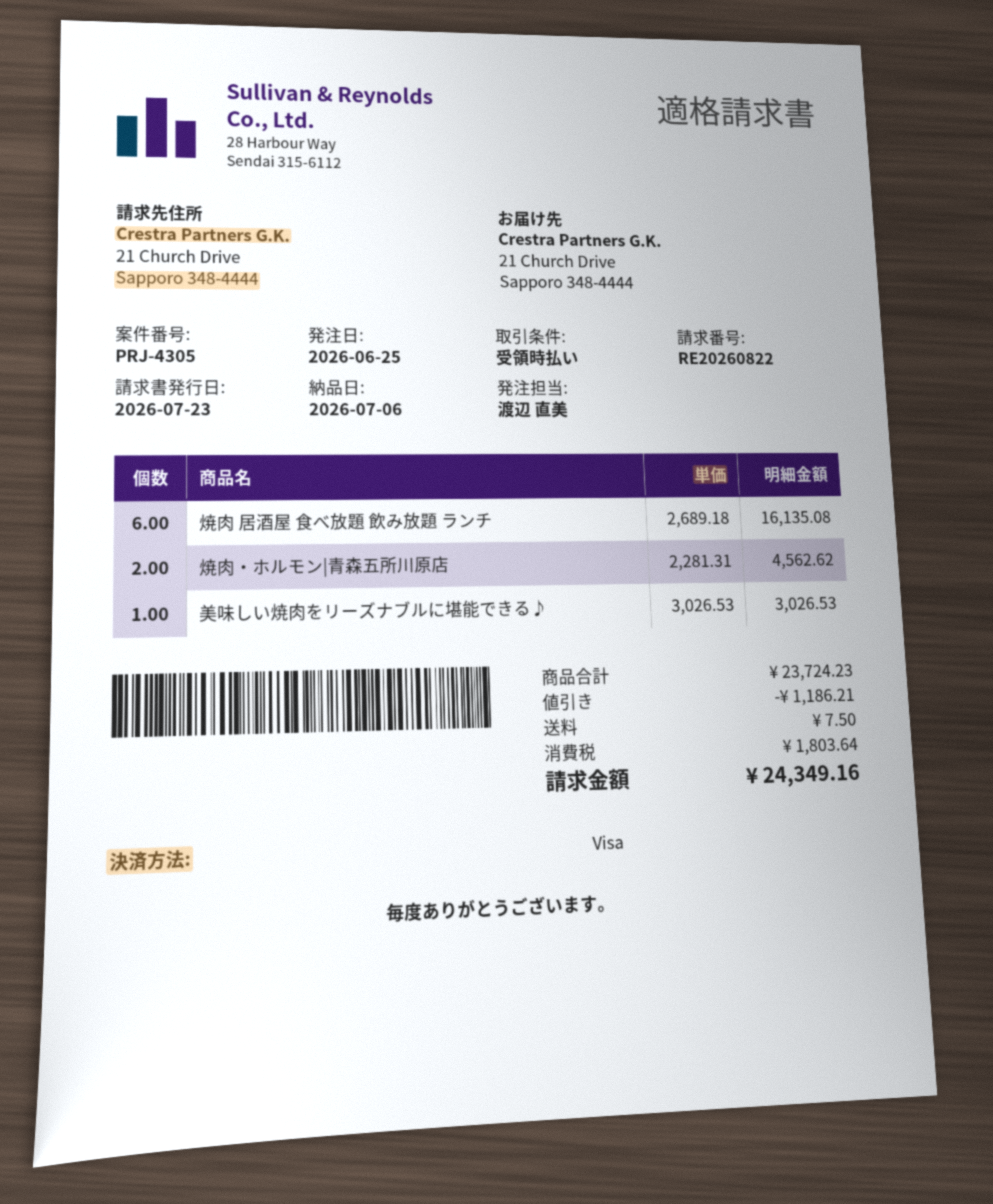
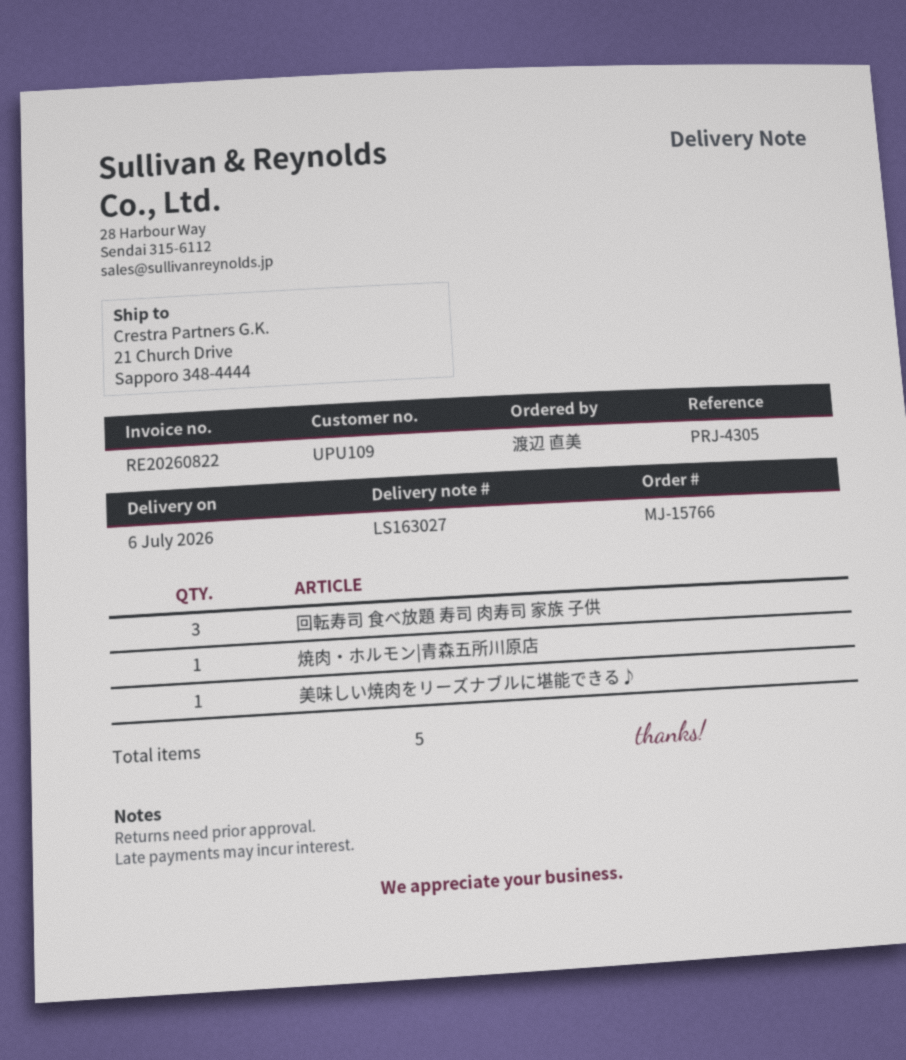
焼肉 居酒屋 食べ放題 飲み放題 ランチ: 6 -> none
焼肉・ホルモン|青森五所川原店: 2 -> 1
回転寿司 食べ放題 寿司 肉寿司 家族 子供: none -> 3

